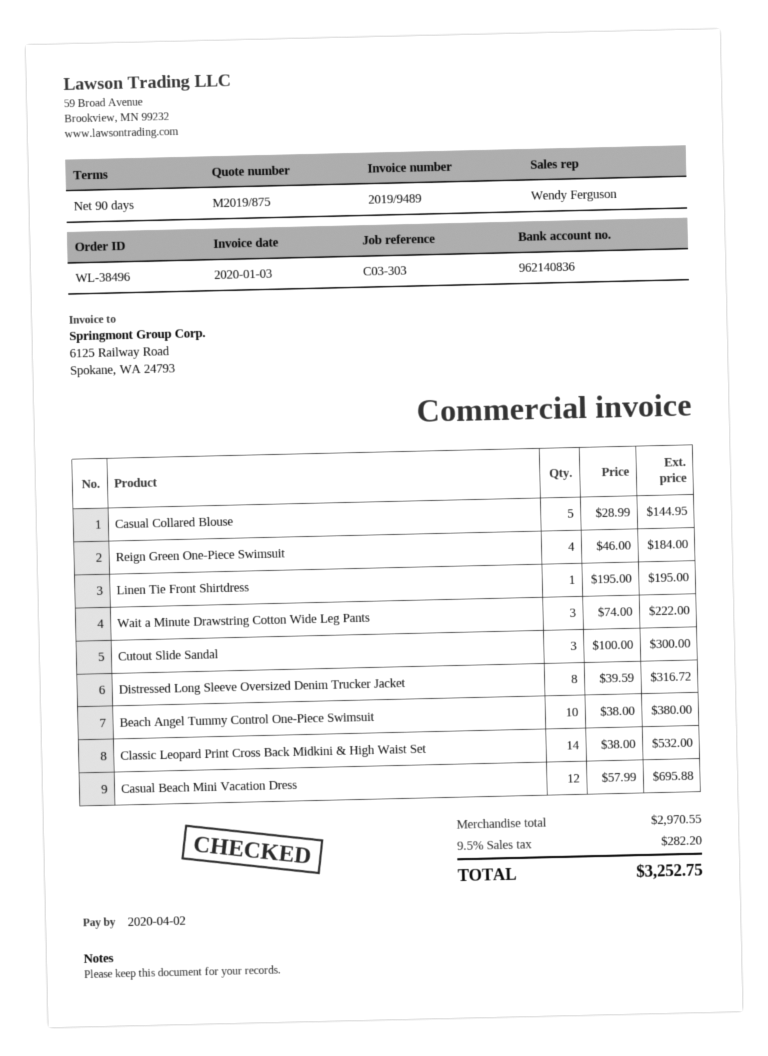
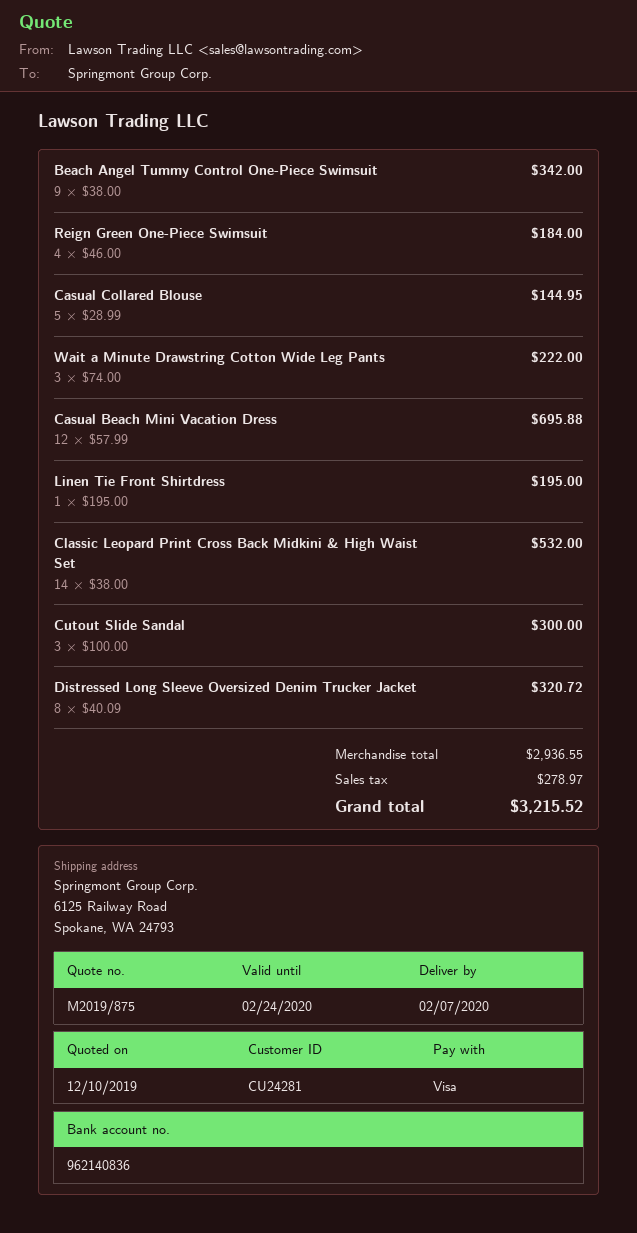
Distressed Long Sleeve Oversized Denim Trucker Jacket: 8 x 39.59 = 316.72 -> 8 x 40.09 = 320.72
Beach Angel Tummy Control One-Piece Swimsuit: 10 x 38.00 = 380.00 -> 9 x 38.00 = 342.00
subtotal: 2970.55 -> 2936.55
tax: 282.20 -> 278.97
total: 3252.75 -> 3215.52

